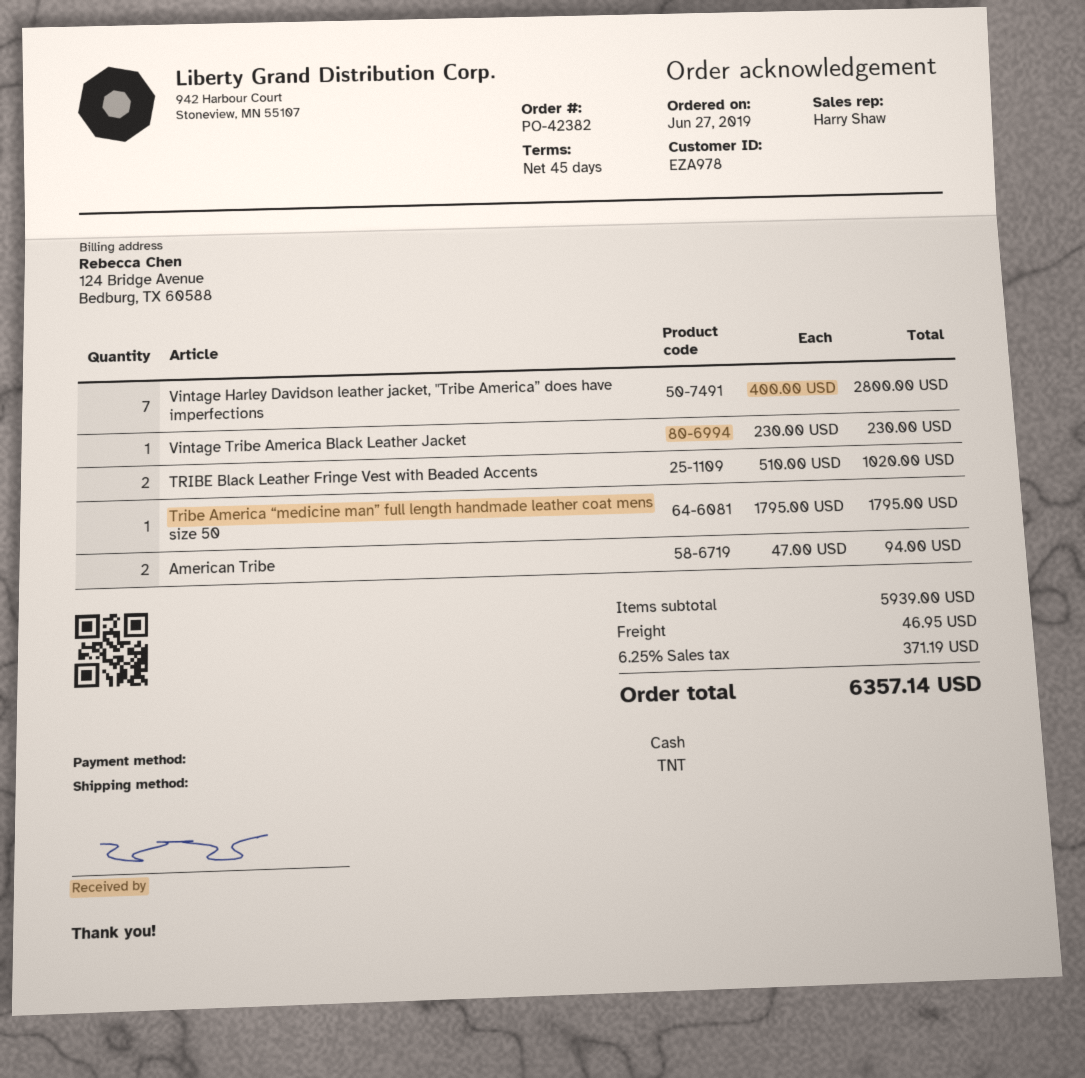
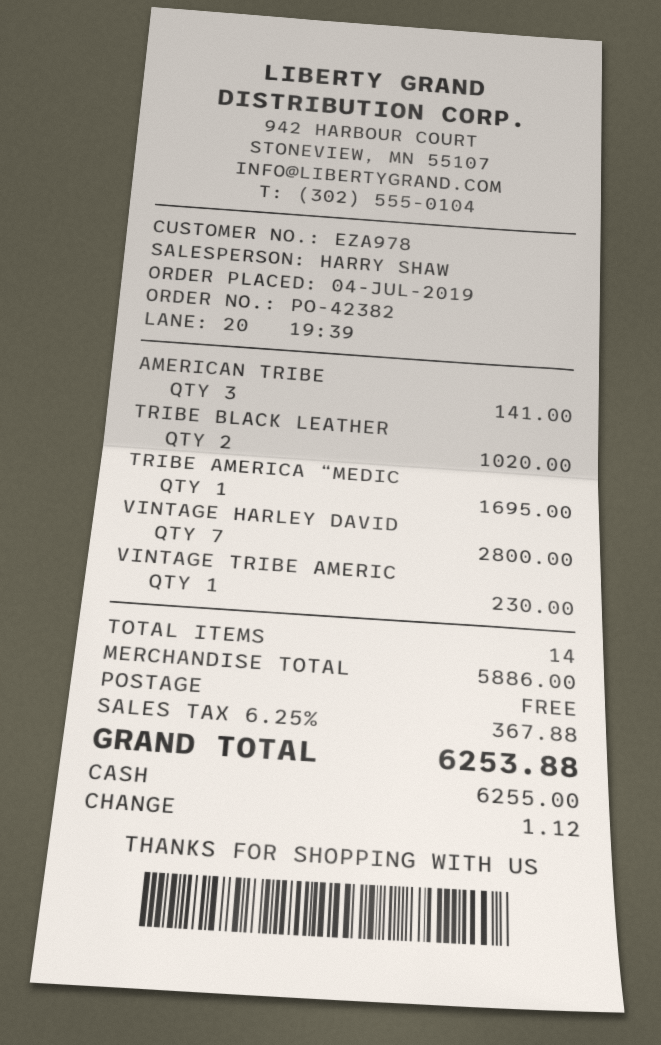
order date: 2019-06-27 -> 2019-07-04
Tribe America “medicine man” full length handmade leather coat mens size 50: 1 for 1795.00 -> 1 for 1695.00
American Tribe: 2 for 94.00 -> 3 for 141.00
subtotal: 5939.00 -> 5886.00
shipping: 46.95 -> 0.00
tax: 6.25% = 371.19 -> 6.25% = 367.88
total: 6357.14 -> 6253.88

